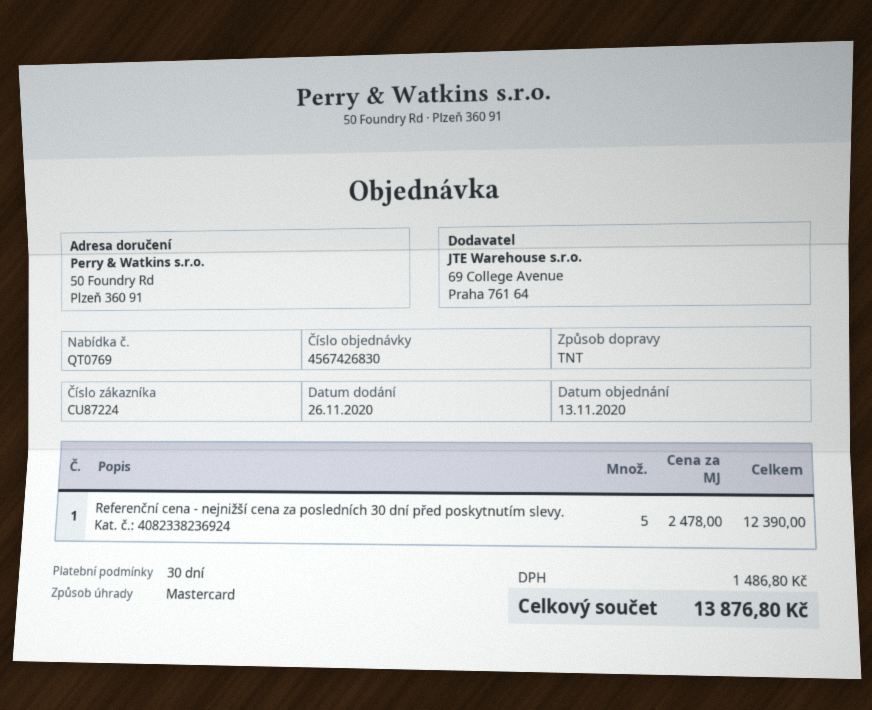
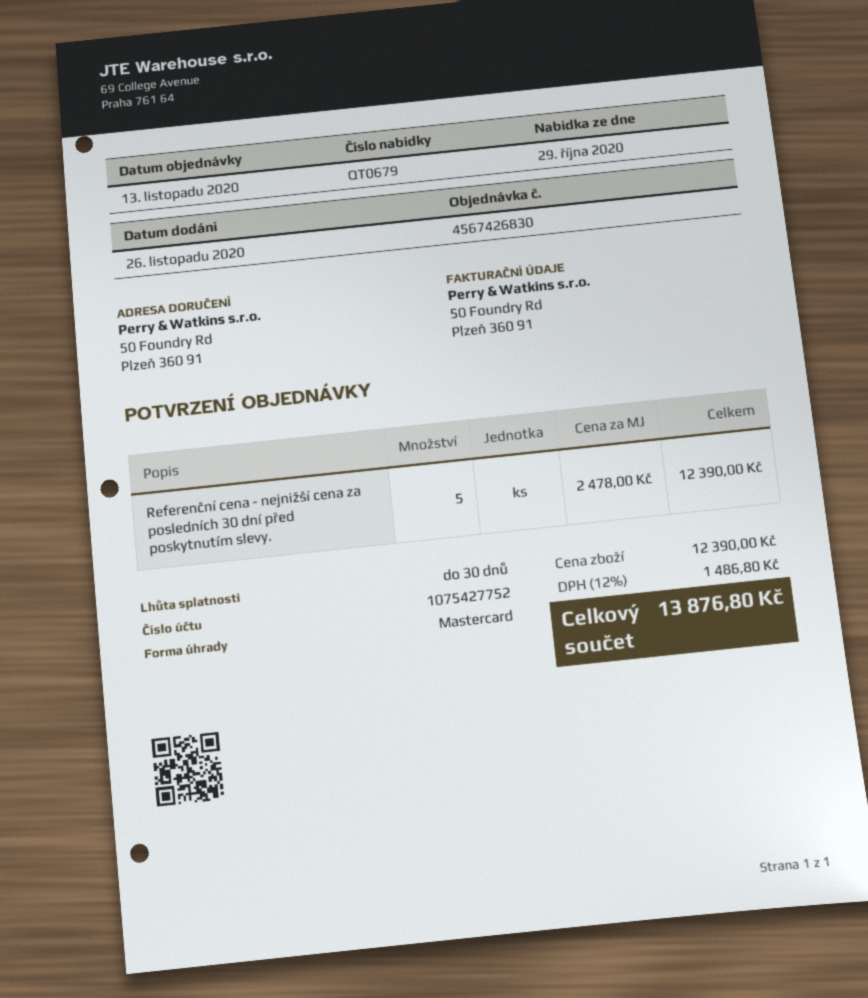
quote number: QT0769 -> QT0679

